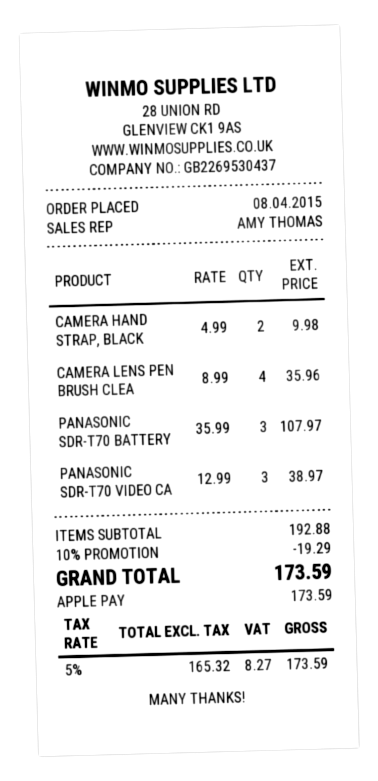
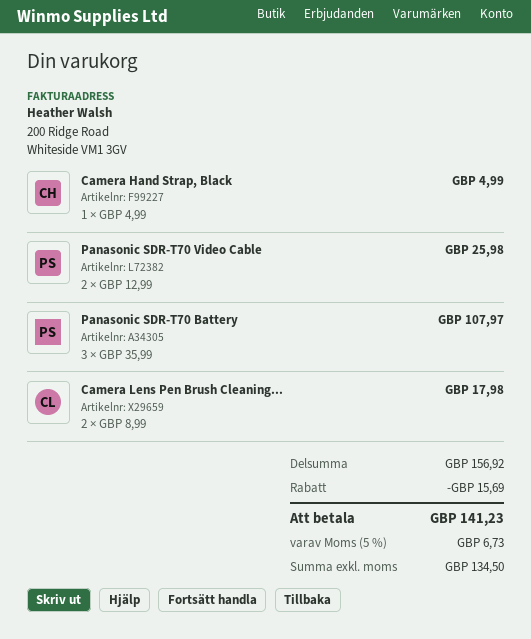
CAMERA HAND STRAP, BLACK: 2 x 4.99 = 9.98 -> 1 x 4.99 = 4.99
CAMERA LENS PEN BRUSH CLEA: 4 x 8.99 = 35.96 -> 2 x 8.99 = 17.98
PANASONIC SDR-T70 VIDEO CA: 3 x 12.99 = 38.97 -> 2 x 12.99 = 25.98
subtotal: 192.88 -> 156.92
discount: 19.29 -> 15.69
net: 165.32 -> 134.50
tax: 5% = 8.27 -> 5% = 6.73
total: 173.59 -> 141.23

